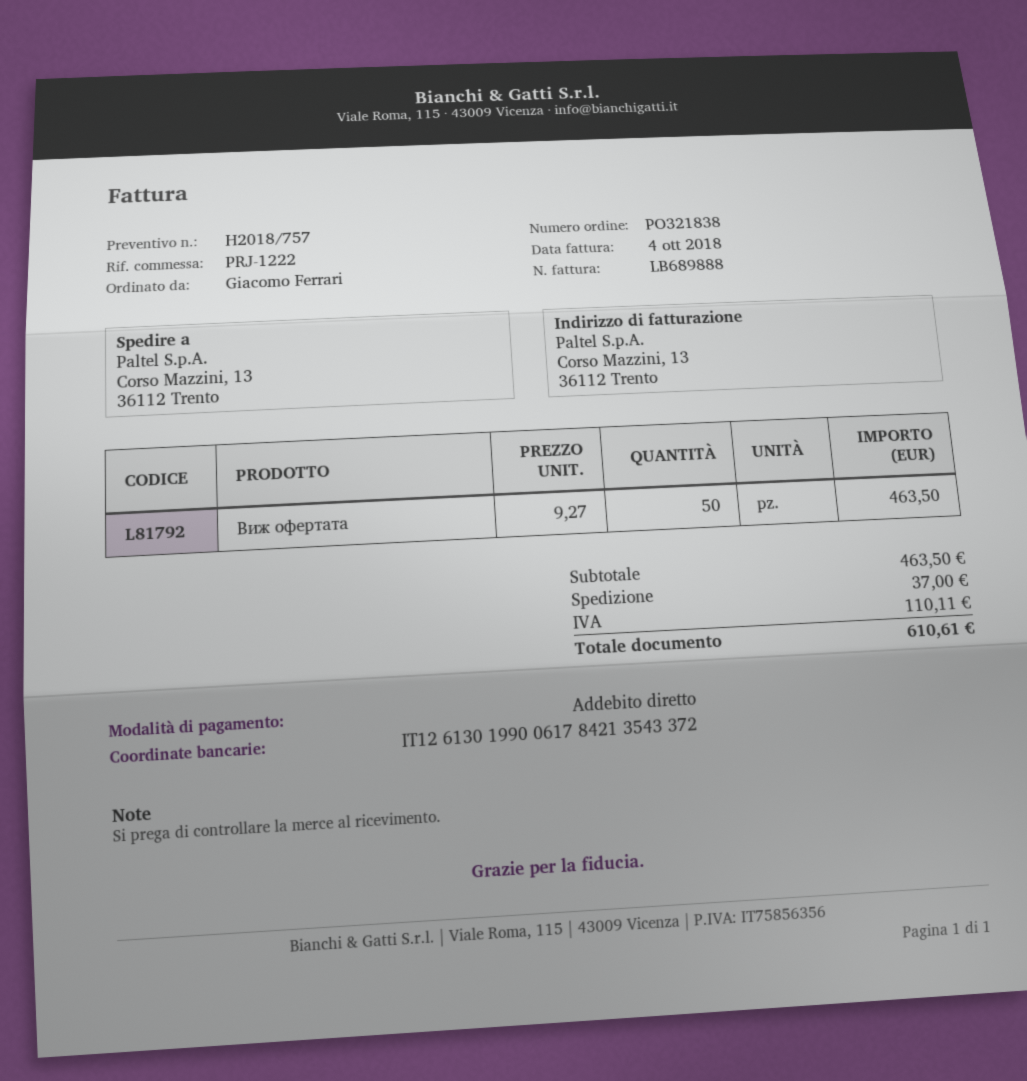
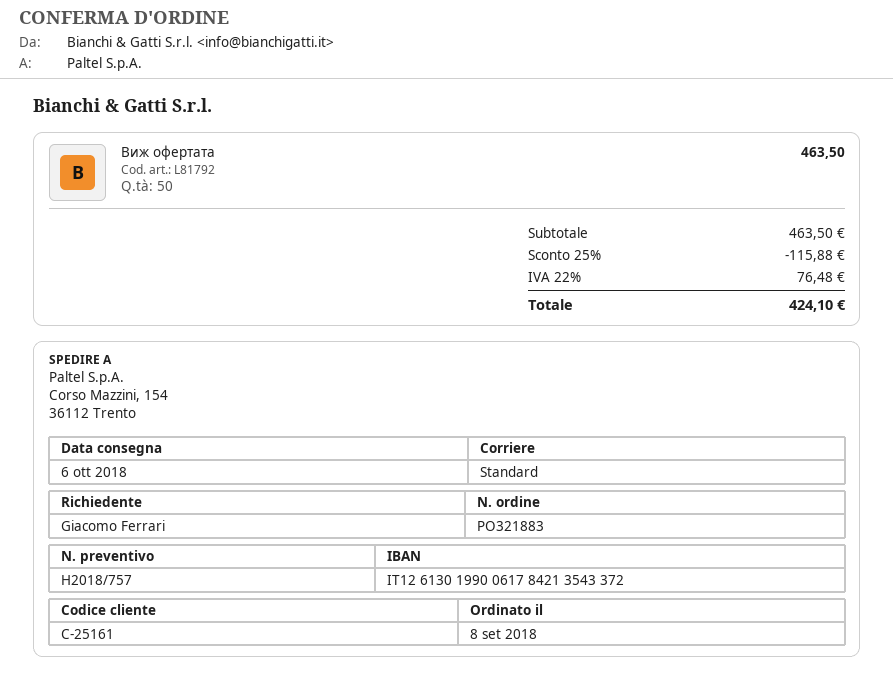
order number: PO321838 -> PO321883
ship to: Corso Mazzini, 13, 36112 Trento -> Corso Mazzini, 154, 36112 Trento
discount: none -> 25% = 115.88
shipping: 37.00 -> none
tax: 110.11 -> 76.48
total: 610.61 -> 424.10

